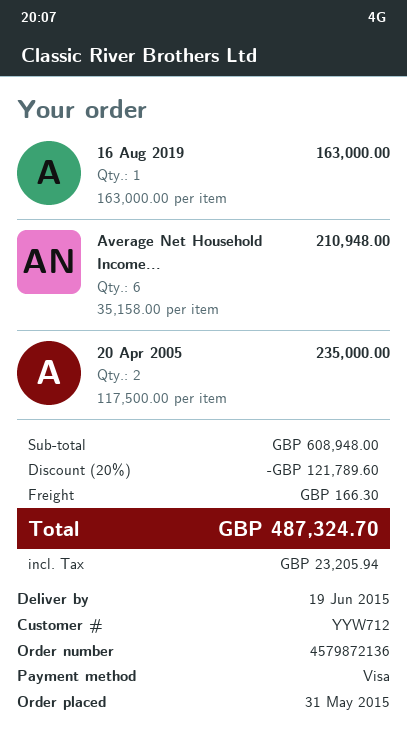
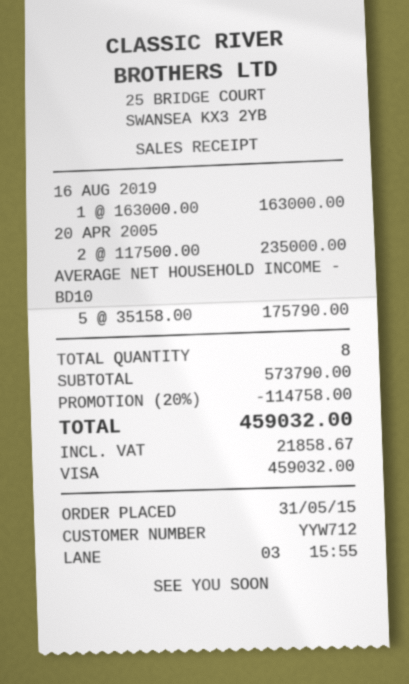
Average Net Household Income...: 6 x 35158.00 = 210948.00 -> 5 x 35158.00 = 175790.00
subtotal: 608948.00 -> 573790.00
discount: 20% = 121789.60 -> 20% = 114758.00
shipping: 166.30 -> none
tax: 23205.94 -> 21858.67
total: 487324.70 -> 459032.00

